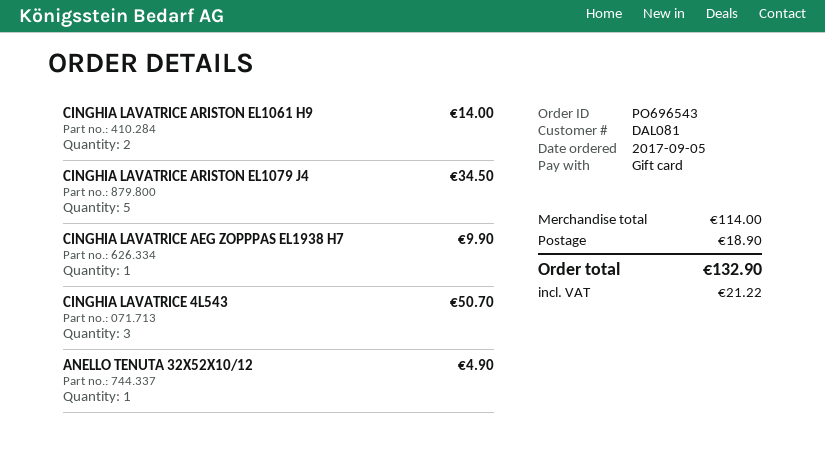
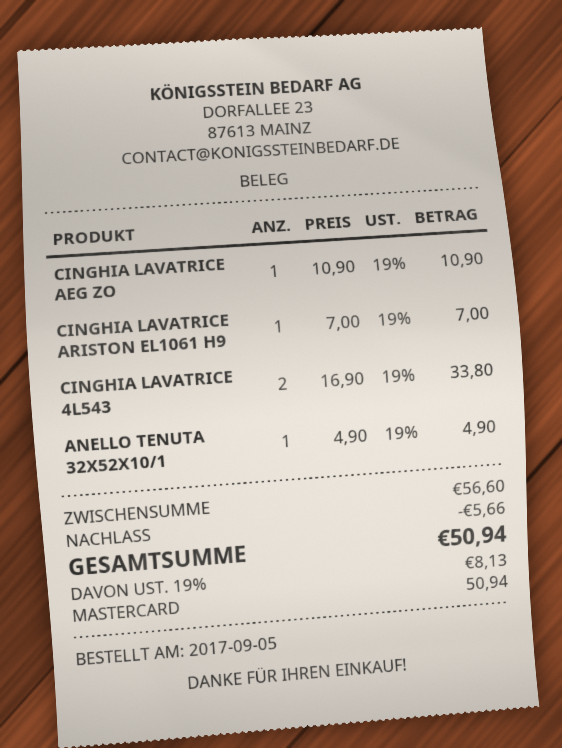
payment method: gift card -> Mastercard
CINGHIA LAVATRICE ARISTON EL1061 H9: 2 for 14.00 -> 1 for 7.00
CINGHIA LAVATRICE ARISTON EL1079 J4: 5 for 34.50 -> none
CINGHIA LAVATRICE AEG ZOPPPAS EL1938 H7: 1 for 9.90 -> 1 for 10.90
CINGHIA LAVATRICE 4L543: 3 for 50.70 -> 2 for 33.80
subtotal: 114.00 -> 56.60
discount: none -> 5.66
shipping: 18.90 -> none
tax: 21.22 -> 8.13
total: 132.90 -> 50.94

